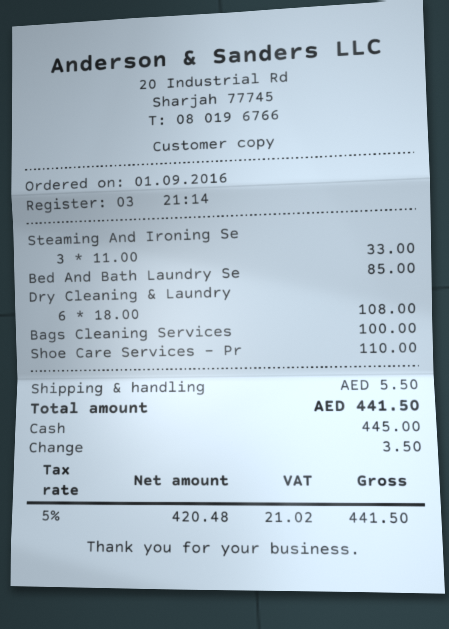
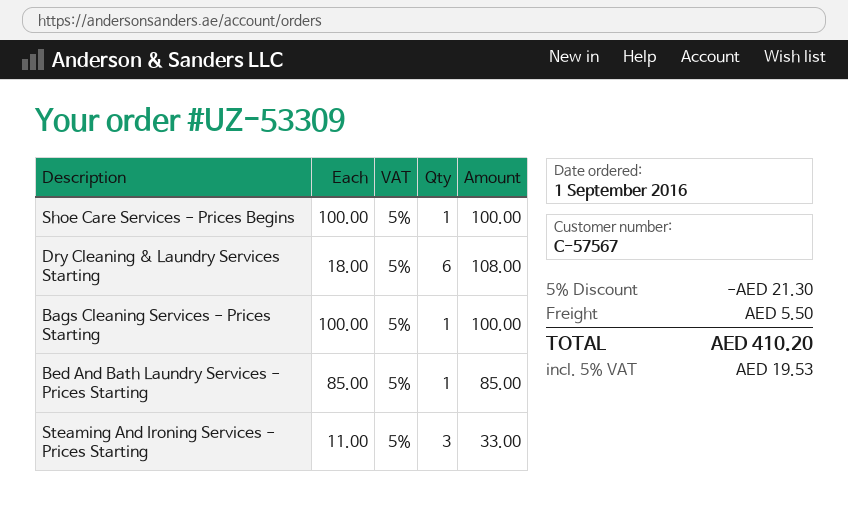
Shoe Care Services - Pr: 1 x 110.00 = 110.00 -> 1 x 100.00 = 100.00
discount: none -> 5% = 21.30
tax: 5% = 21.02 -> 5% = 19.53
total: 441.50 -> 410.20

